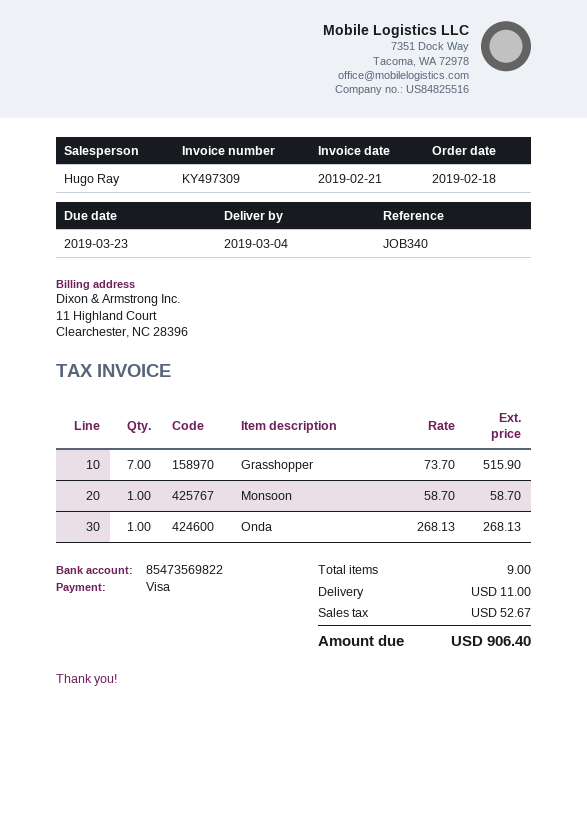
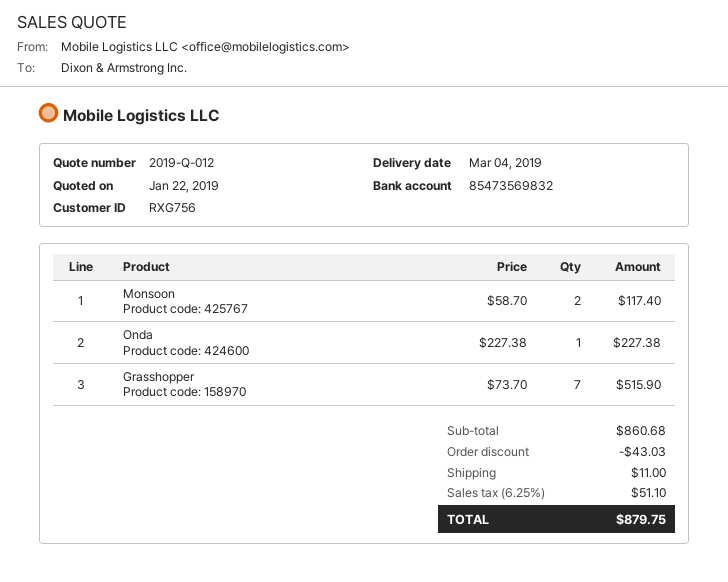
bank account: 85473569822 -> 85473569832
Monsoon: 1 x 58.70 = 58.70 -> 2 x 58.70 = 117.40
Onda: 1 x 268.13 = 268.13 -> 1 x 227.38 = 227.38
discount: none -> 43.03
tax: 52.67 -> 51.10
total: 906.40 -> 879.75

